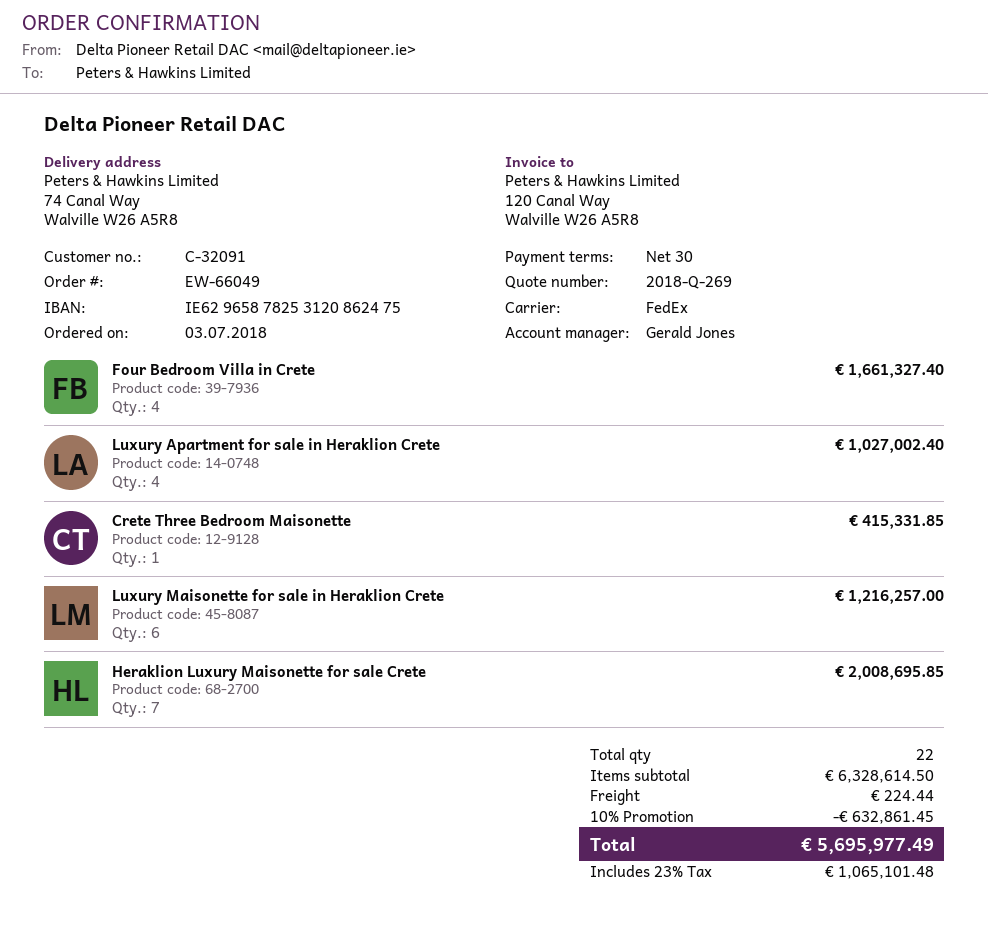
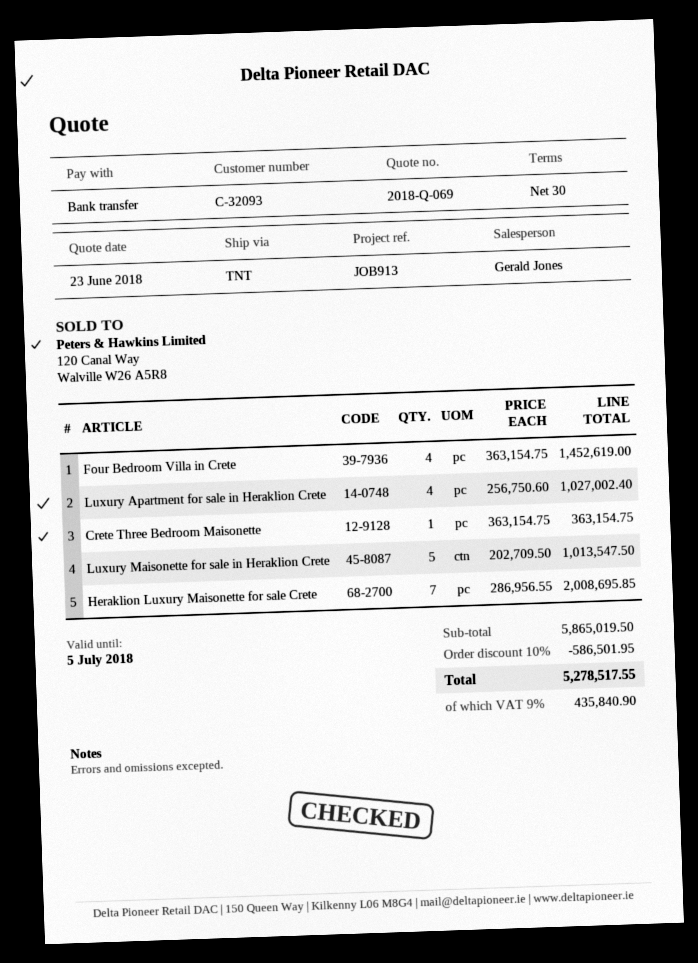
quote number: 2018-Q-269 -> 2018-Q-069
customer number: C-32091 -> C-32093
shipping method: FedEx -> TNT
Four Bedroom Villa in Crete: 4 for 1661327.40 -> 4 for 1452619.00
Crete Three Bedroom Maisonette: 1 for 415331.85 -> 1 for 363154.75
Luxury Maisonette for sale in Heraklion Crete: 6 for 1216257.00 -> 5 for 1013547.50
subtotal: 6328614.50 -> 5865019.50
discount: 10% = 632861.45 -> 10% = 586501.95
shipping: 224.44 -> none
tax: 23% = 1065101.48 -> 9% = 435840.90
total: 5695977.49 -> 5278517.55

